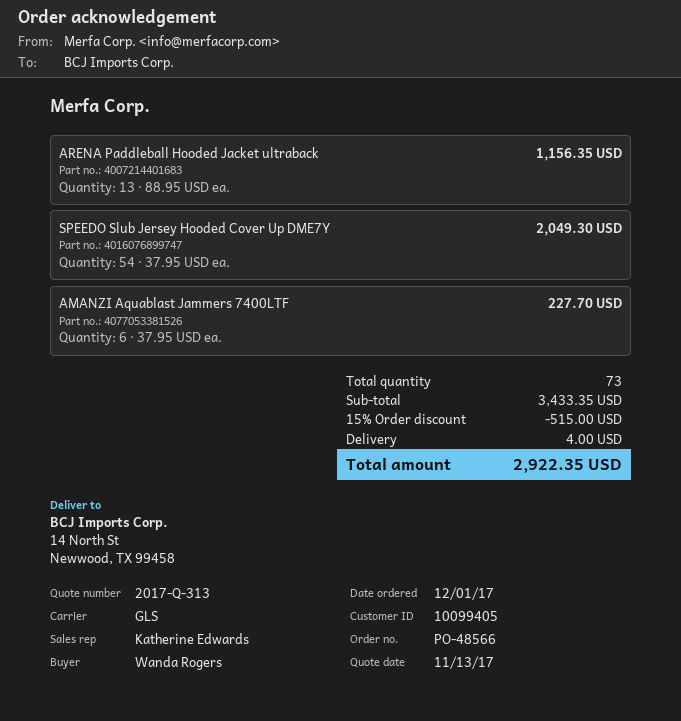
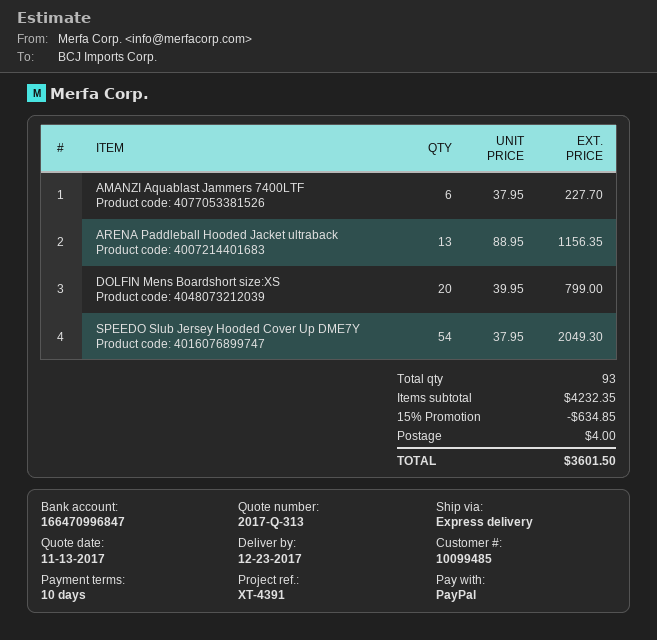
customer number: 10099405 -> 10099485
shipping method: GLS -> express
DOLFIN Mens Boardshort size:XS: none -> 20 x 39.95 = 799.00
total quantity: 73 -> 93
subtotal: 3433.35 -> 4232.35
discount: 15% = 515.00 -> 15% = 634.85
total: 2922.35 -> 3601.50

